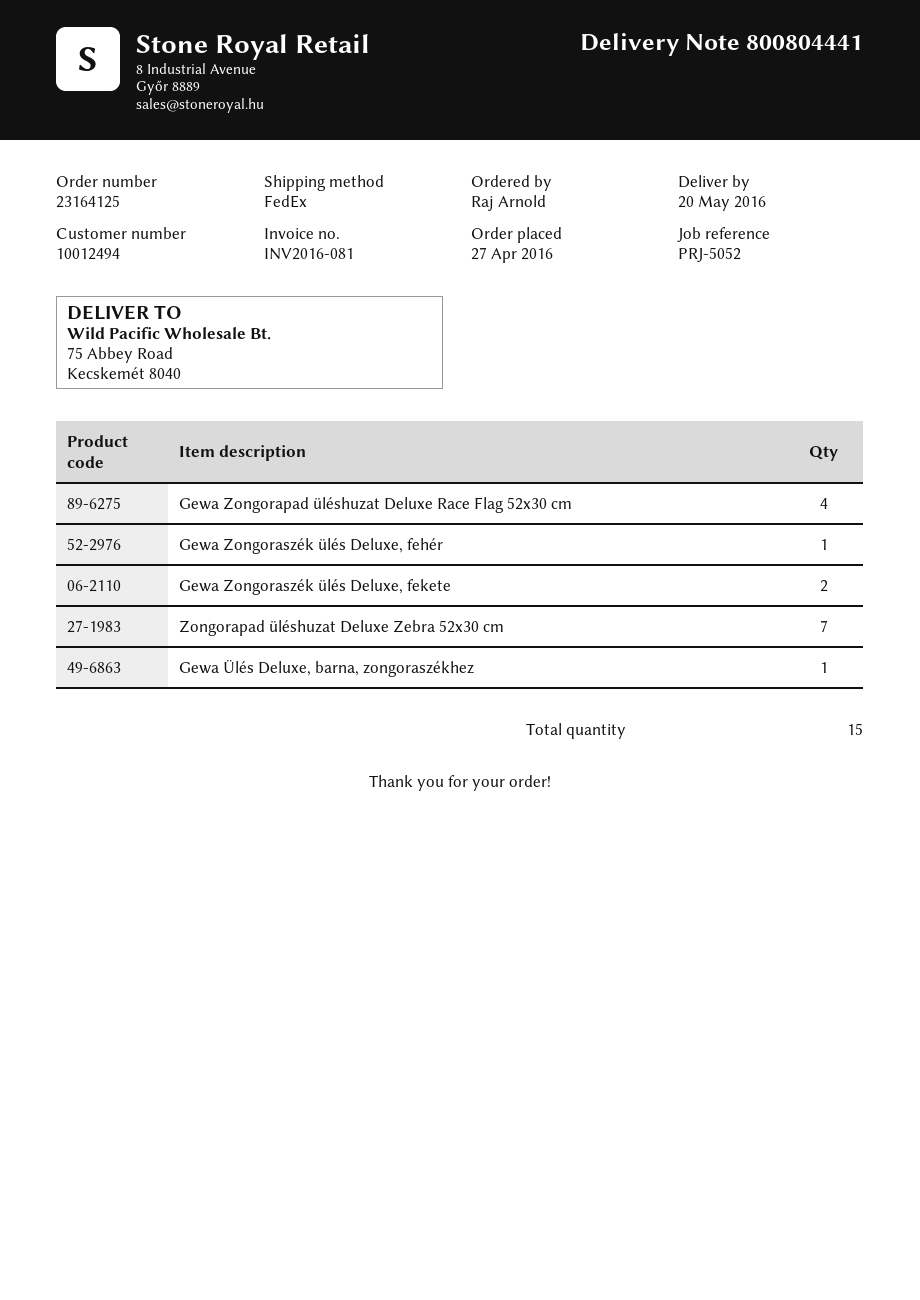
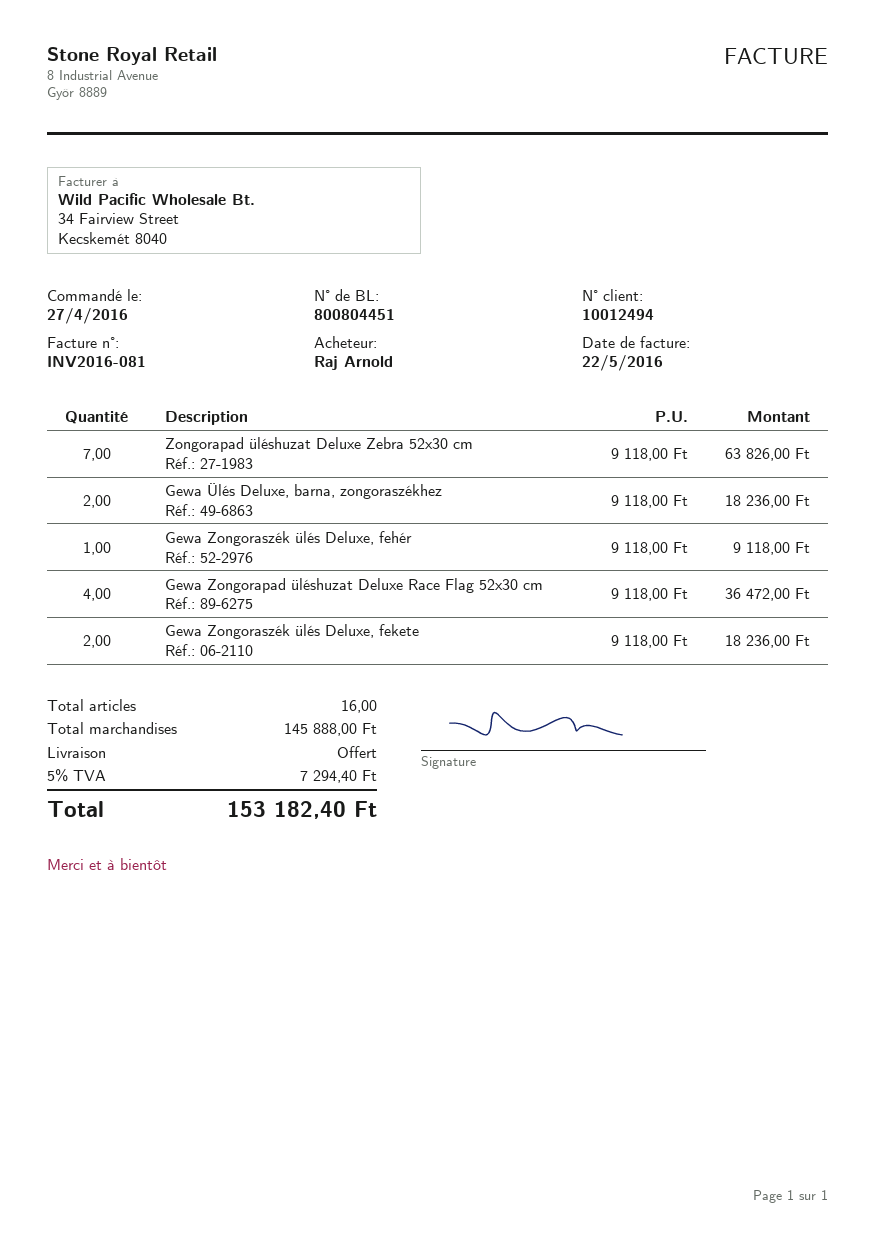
delivery note number: 800804441 -> 800804451
Gewa Ülés Deluxe, barna, zongoraszékhez: 1 -> 2
total quantity: 15 -> 16

